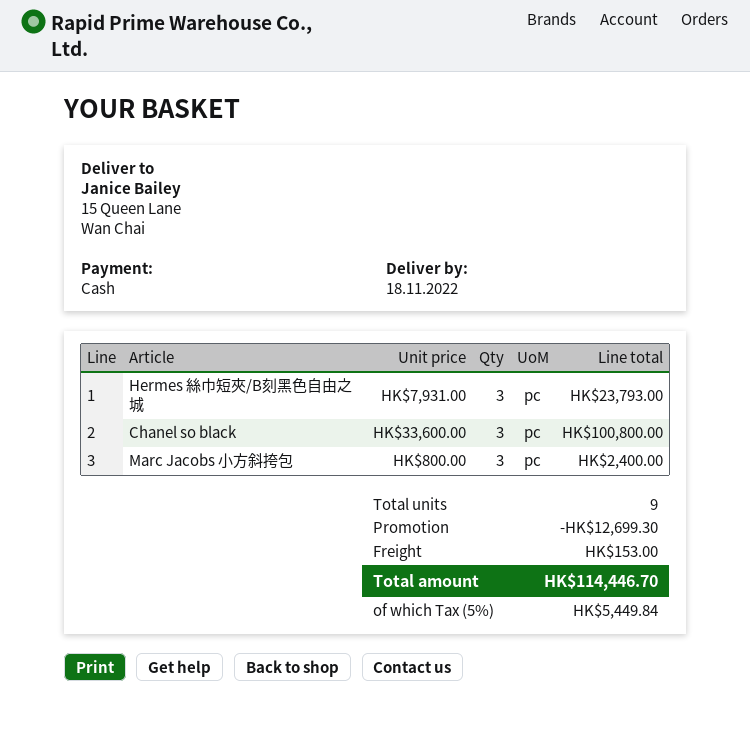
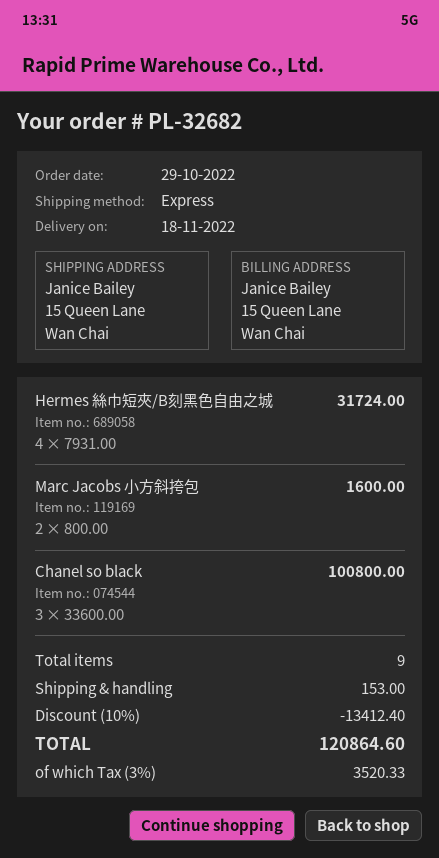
Hermes 絲巾短夾/B刻黑色自由之城: 3 x 7931.00 = 23793.00 -> 4 x 7931.00 = 31724.00
Marc Jacobs 小方斜挎包: 3 x 800.00 = 2400.00 -> 2 x 800.00 = 1600.00
discount: 12699.30 -> 13412.40
tax: 5% = 5449.84 -> 3% = 3520.33
total: 114446.70 -> 120864.60

